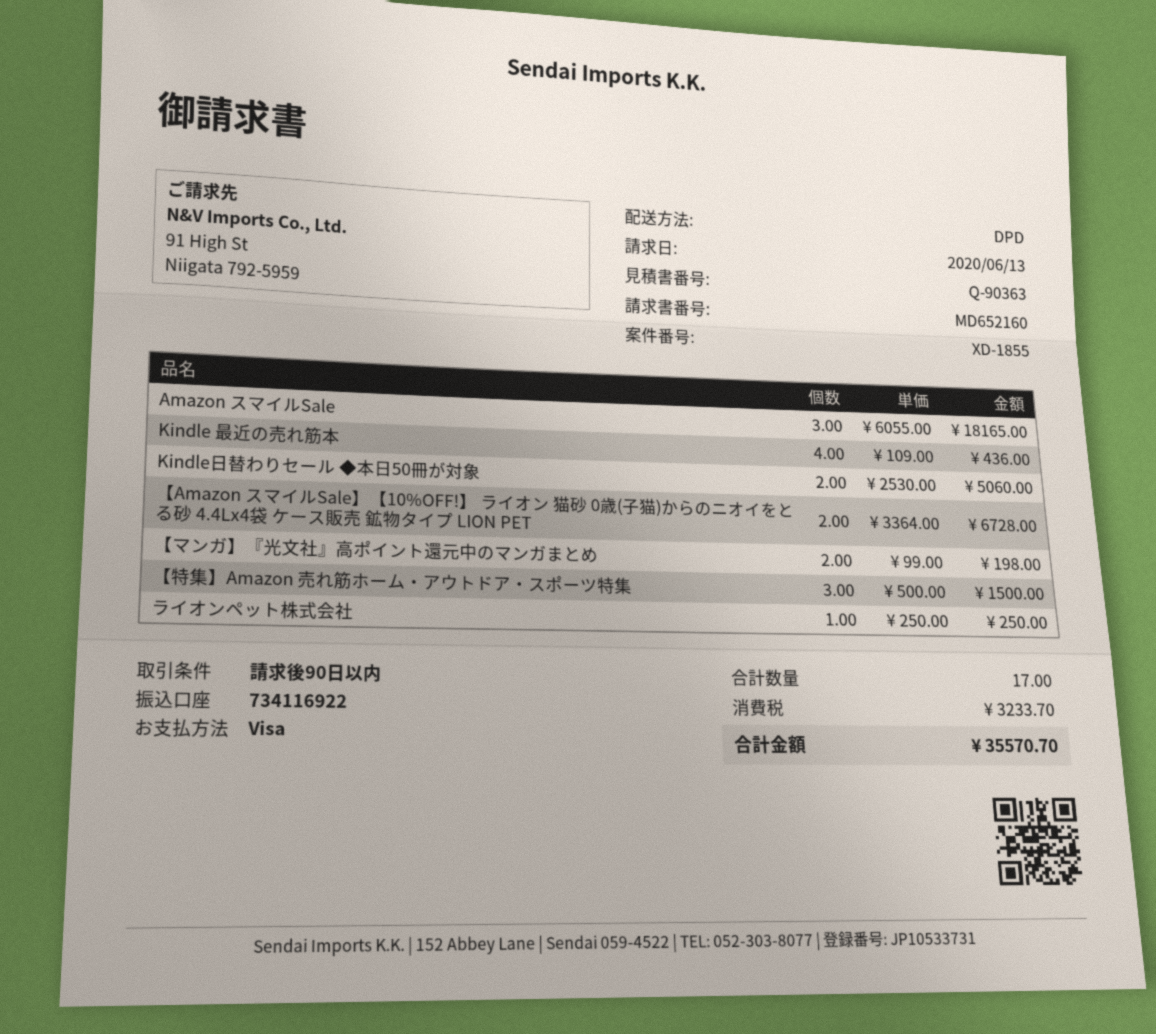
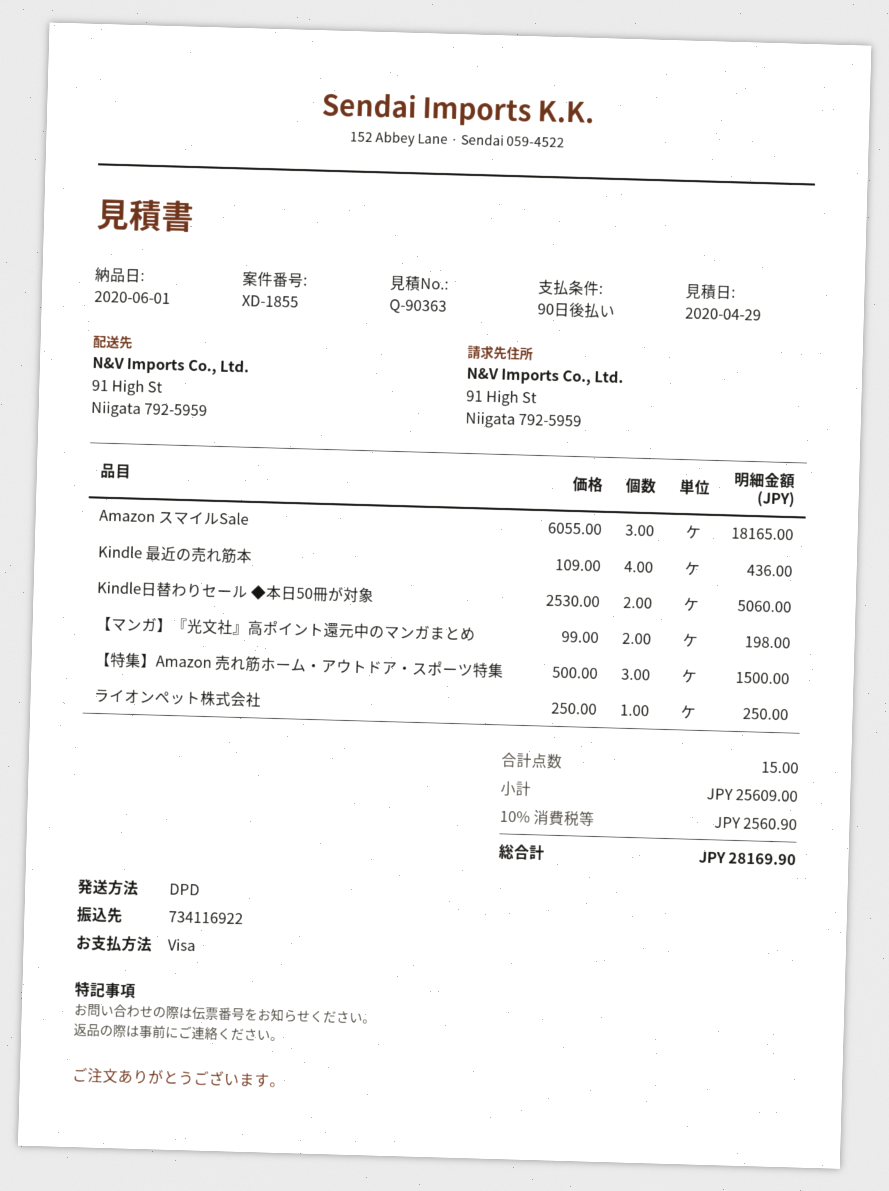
【Amazon スマイルSale】【10%OFF!】 ライオン 猫砂 0歳(子猫)からのニオイをとる砂 4.4Lx4袋 ケース販売 鉱物タイプ LION PET: 2 x 3364.00 = 6728.00 -> none
total quantity: 17 -> 15
tax: 3233.70 -> 2560.90
total: 35570.70 -> 28169.90

